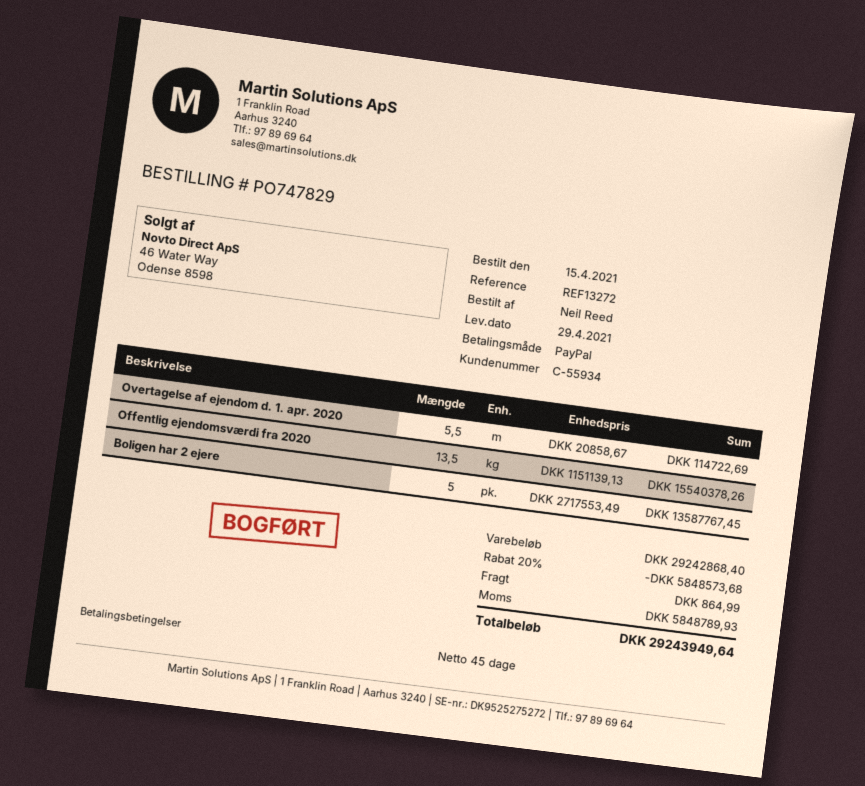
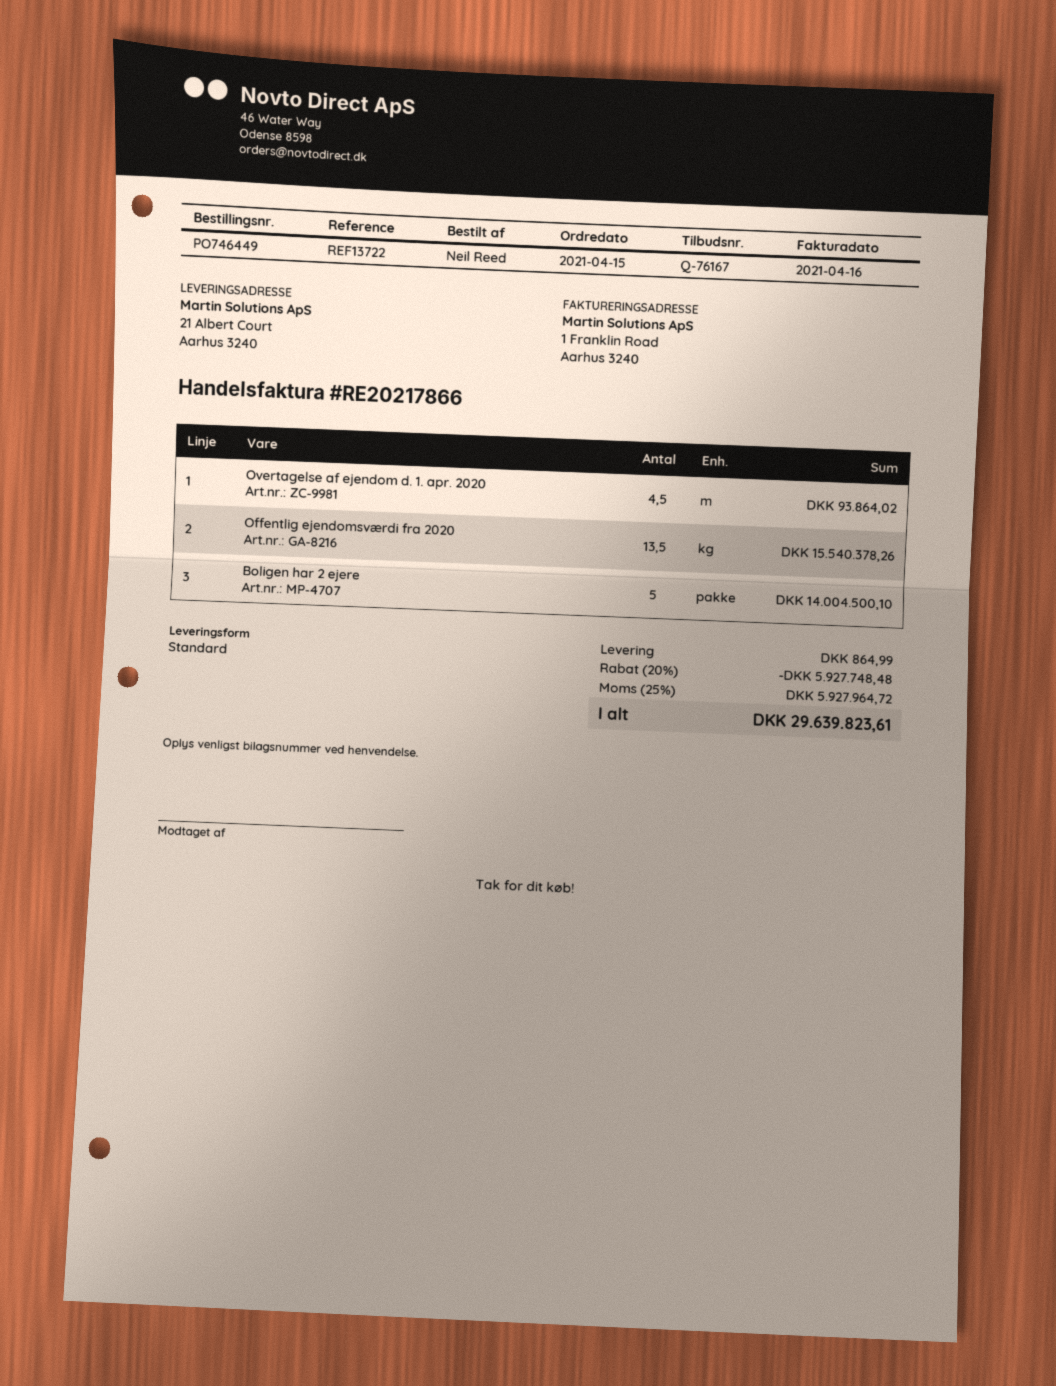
order number: PO747829 -> PO746449
reference: REF13272 -> REF13722
Overtagelse af ejendom d. 1. apr. 2020: 5.5 for 114722.69 -> 4.5 for 93864.02
Boligen har 2 ejere: 5 for 13587767.45 -> 5 for 14004500.10
discount: 20% = 5848573.68 -> 20% = 5927748.48
tax: 5848789.93 -> 5927964.72
total: 29243949.64 -> 29639823.61

